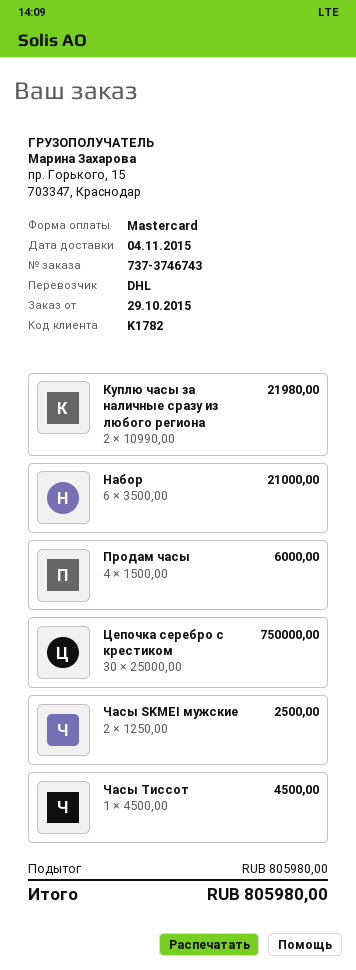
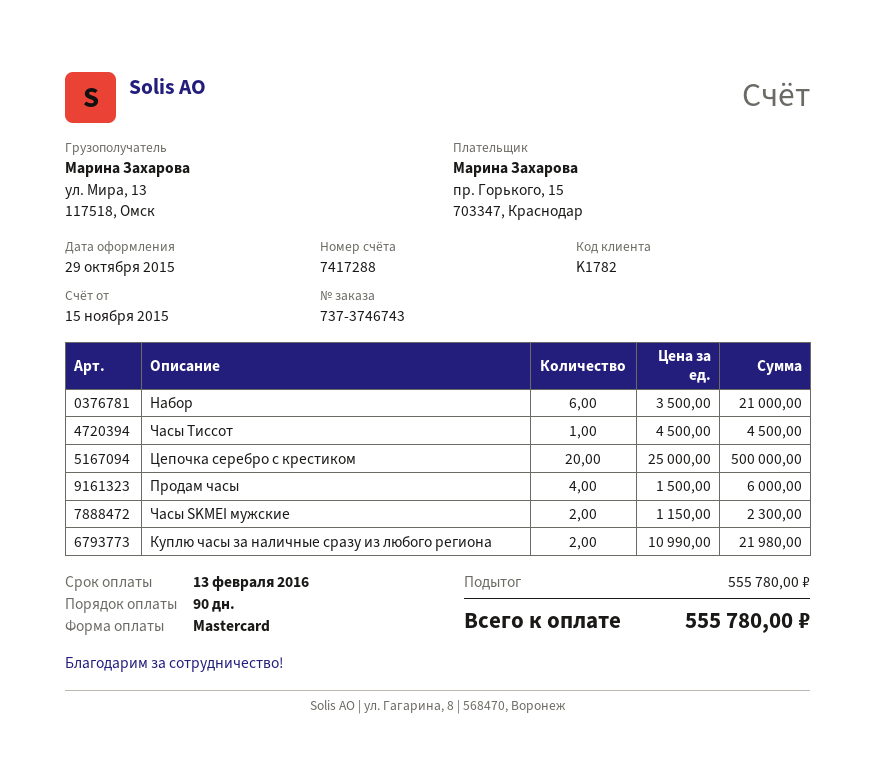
ship to: пр. Горького, 15, 703347, Краснодар -> ул. Мира, 13, 117518, Омск
Цепочка серебро с крестиком: 30 x 25000.00 = 750000.00 -> 20 x 25000.00 = 500000.00
Часы SKMEI мужские: 2 x 1250.00 = 2500.00 -> 2 x 1150.00 = 2300.00
subtotal: 805980.00 -> 555780.00
total: 805980.00 -> 555780.00

